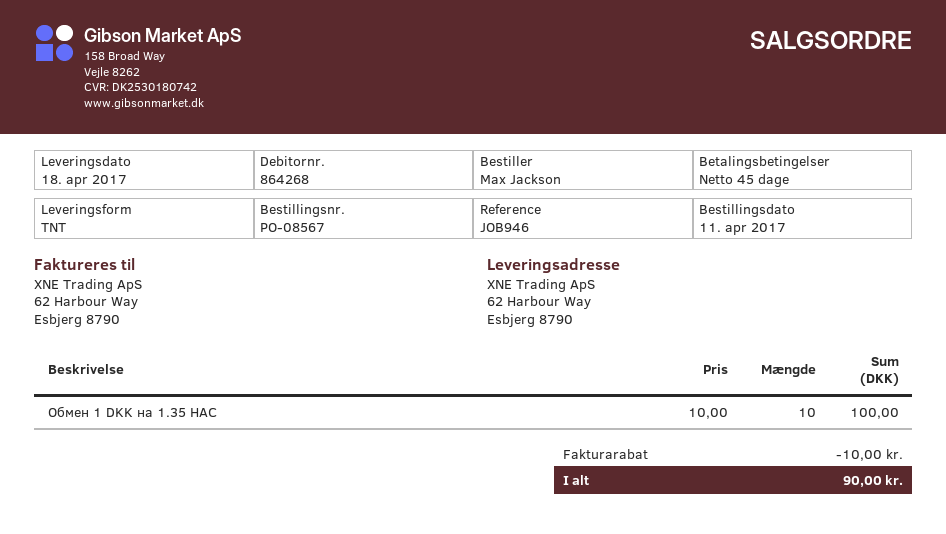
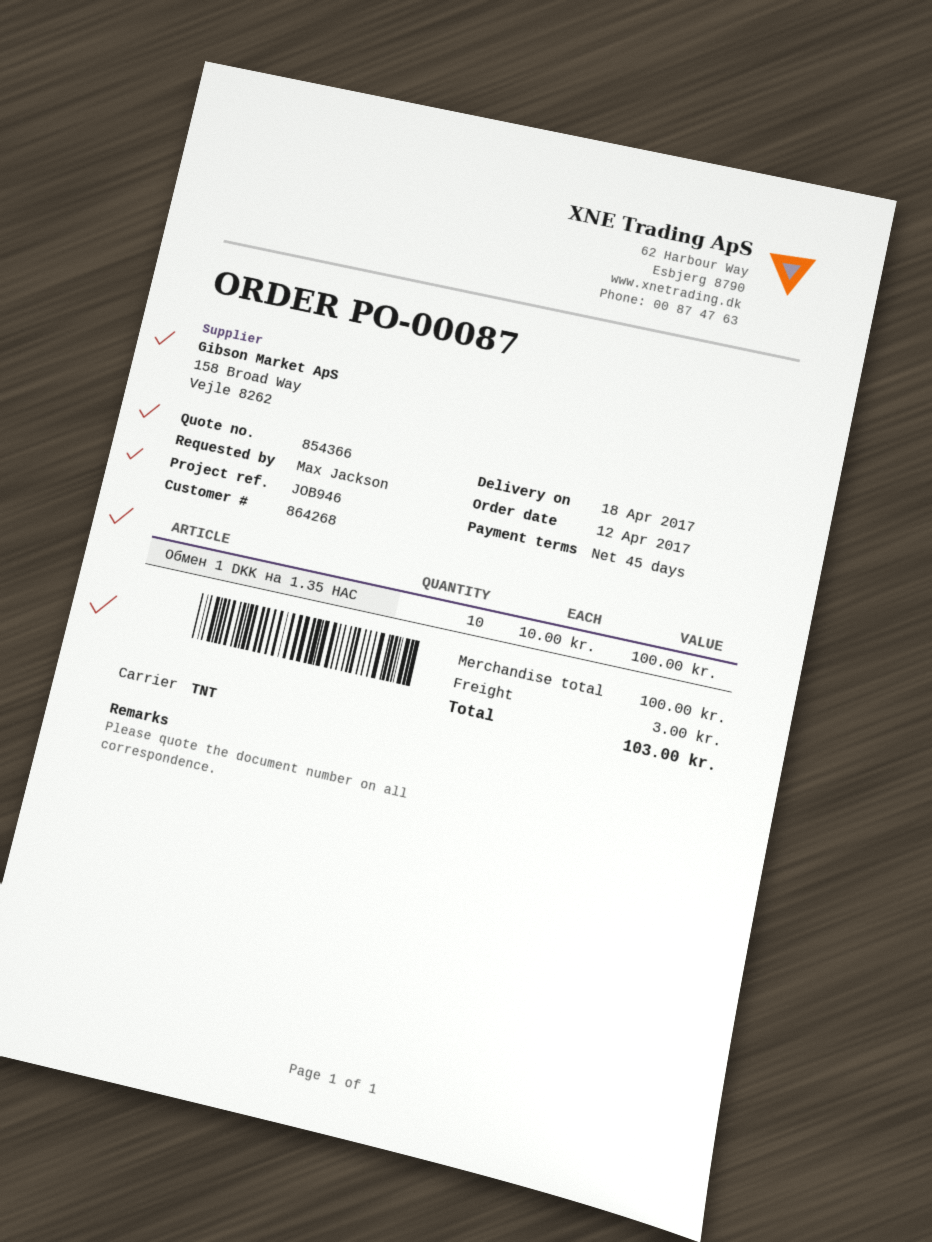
order number: PO-08567 -> PO-00087
order date: 2017-04-11 -> 2017-04-12
discount: 10.00 -> none
shipping: none -> 3.00
total: 90.00 -> 103.00

